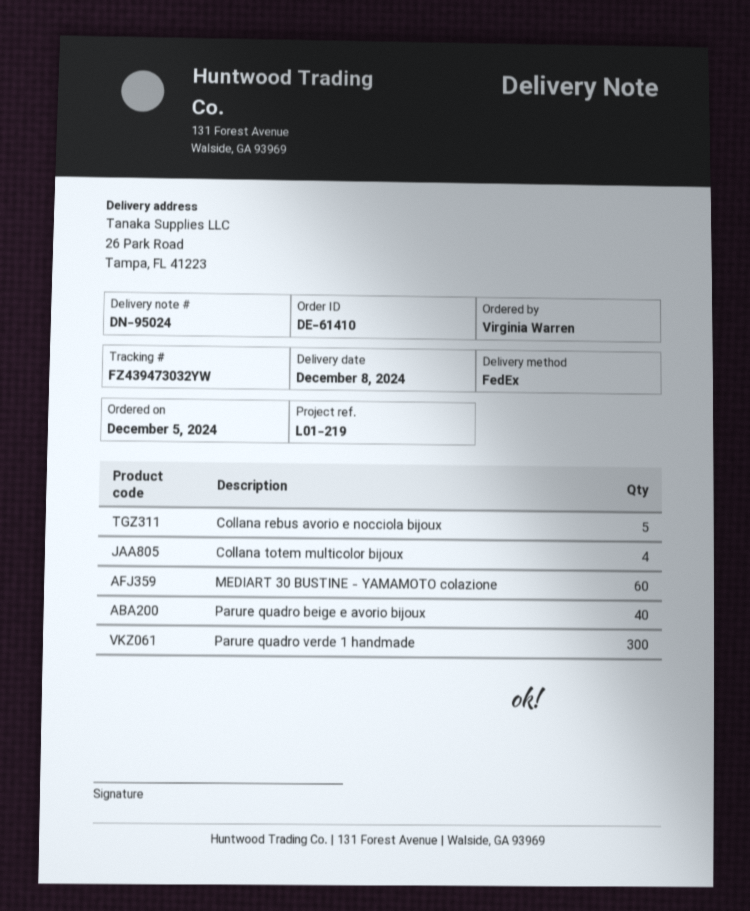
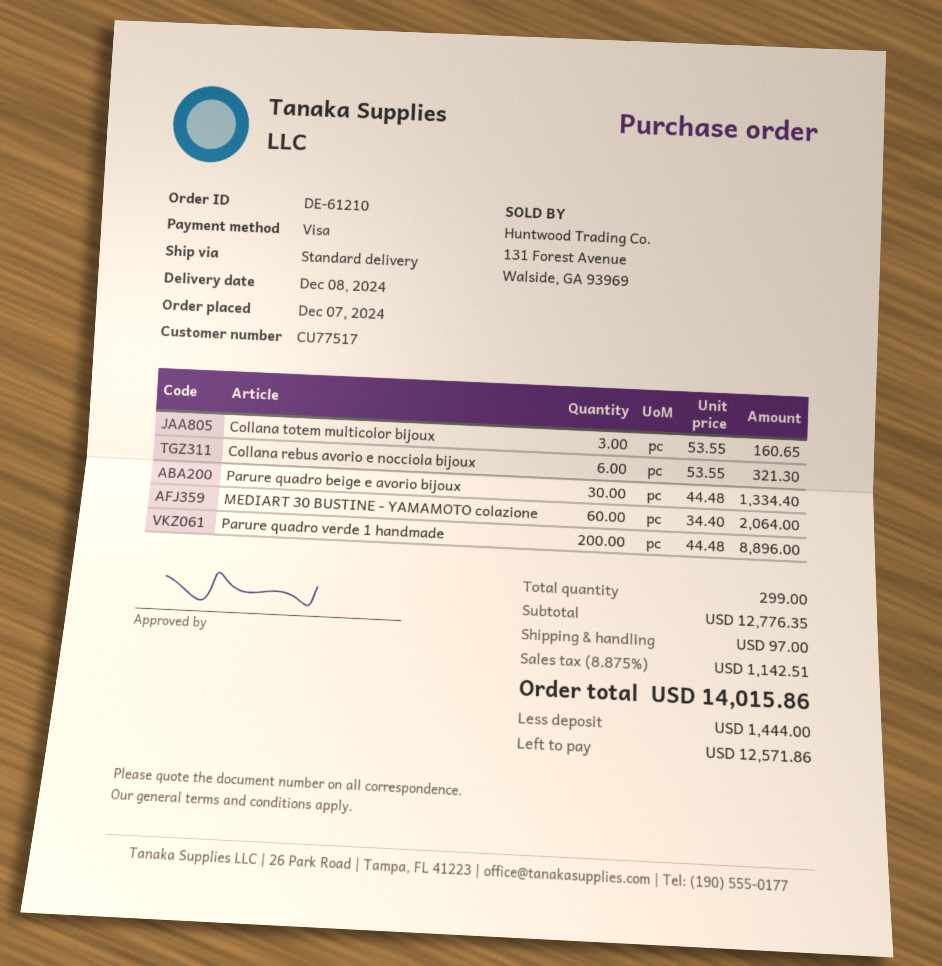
order number: DE-61410 -> DE-61210
order date: 2024-12-05 -> 2024-12-07
shipping method: FedEx -> standard
Collana rebus avorio e nocciola bijoux: 5 -> 6
Collana totem multicolor bijoux: 4 -> 3
Parure quadro beige e avorio bijoux: 40 -> 30
Parure quadro verde 1 handmade: 300 -> 200

